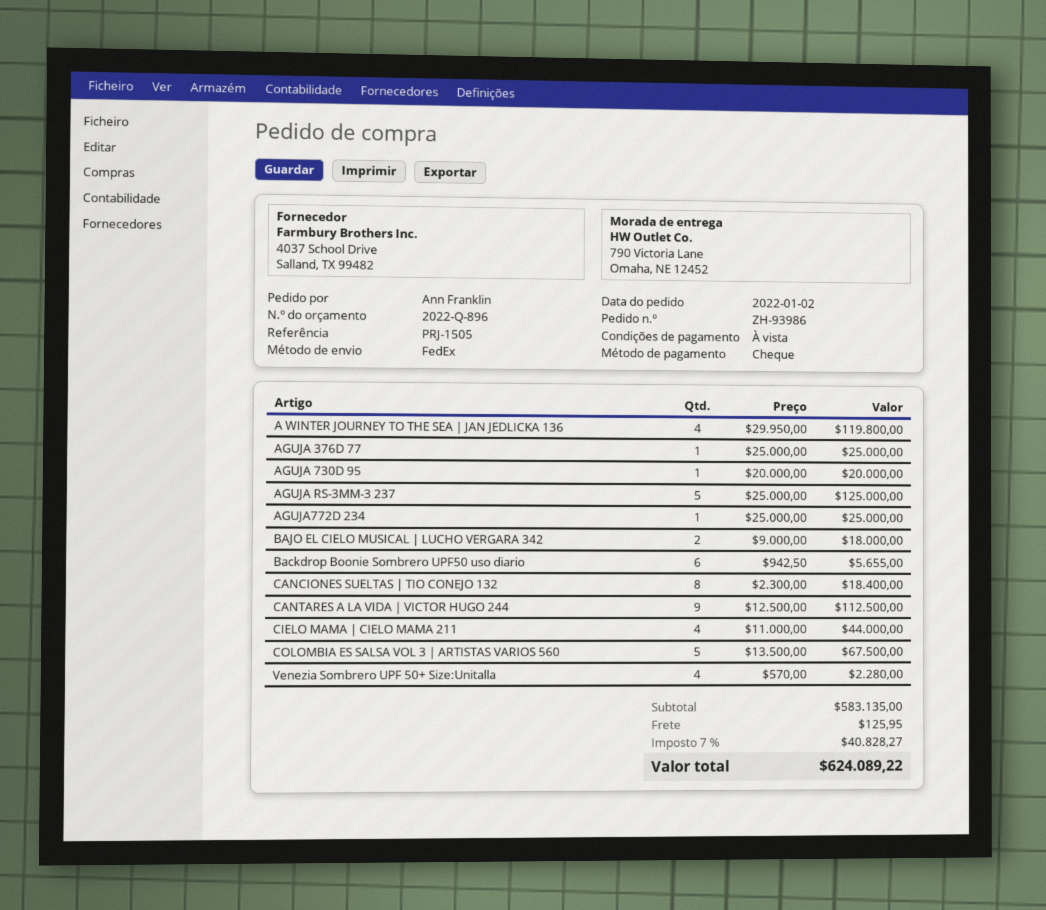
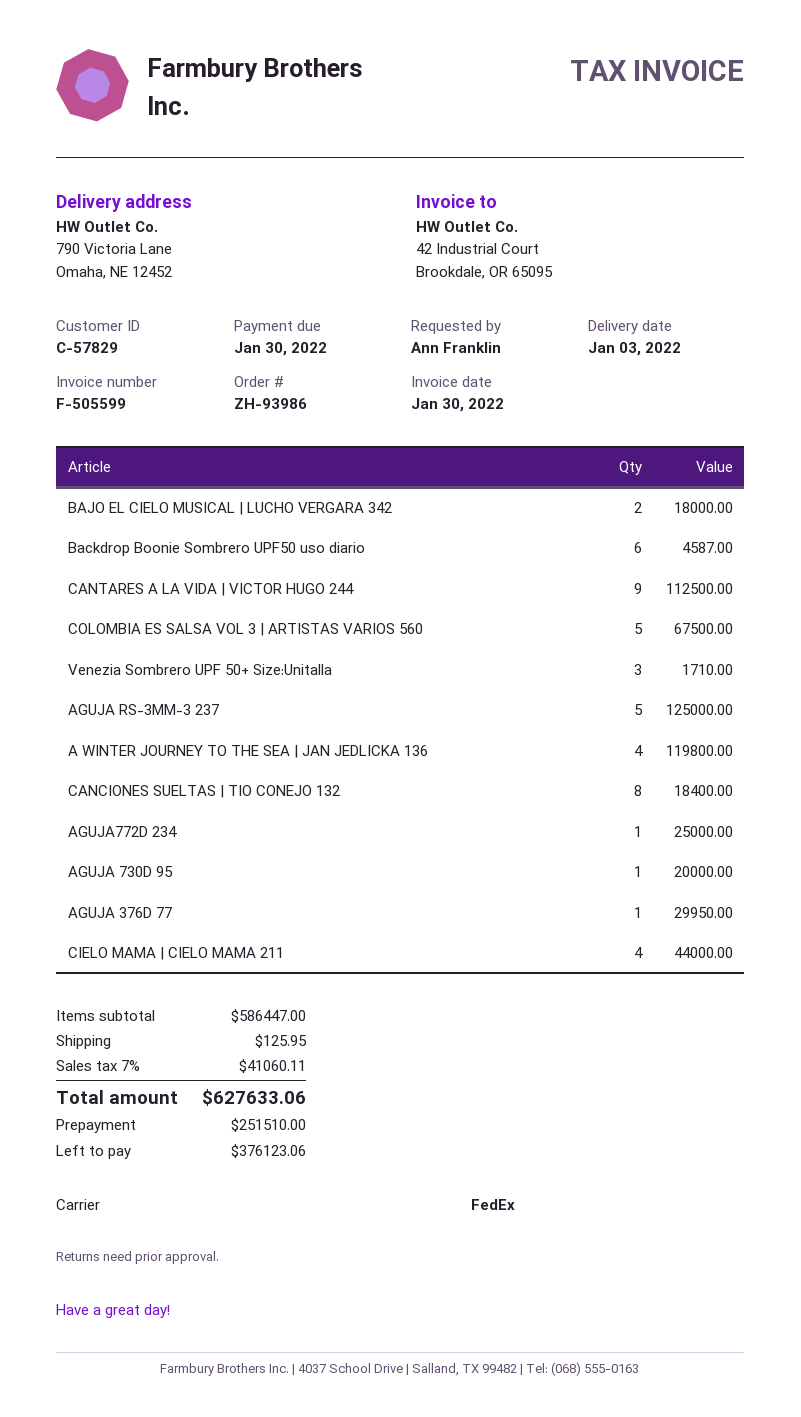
AGUJA 376D 77: 1 for 25000.00 -> 1 for 29950.00
Backdrop Boonie Sombrero UPF50 uso diario: 6 for 5655.00 -> 6 for 4587.00
Venezia Sombrero UPF 50+ Size:Unitalla: 4 for 2280.00 -> 3 for 1710.00
subtotal: 583135.00 -> 586447.00
tax: 7% = 40828.27 -> 7% = 41060.11
total: 624089.22 -> 627633.06

